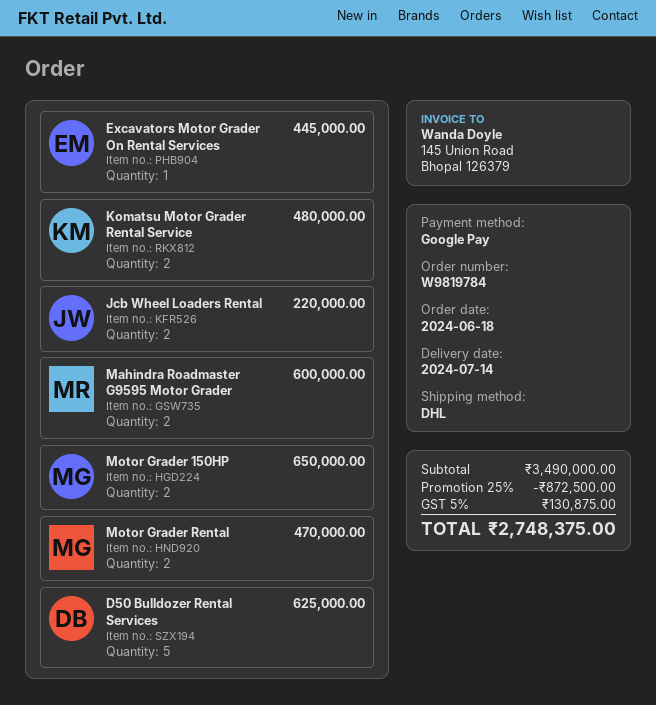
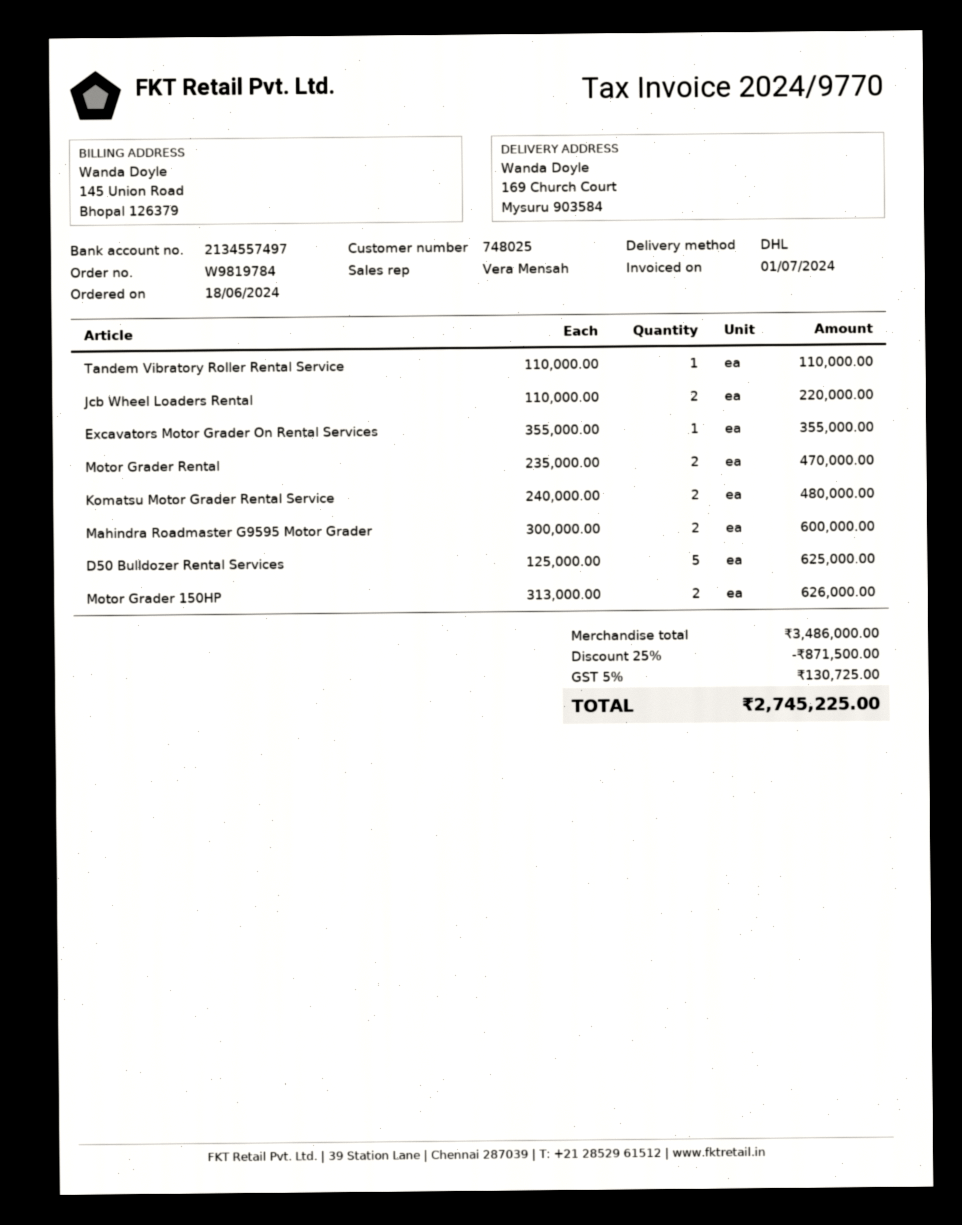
Excavators Motor Grader On Rental Services: 1 for 445000.00 -> 1 for 355000.00
Motor Grader 150HP: 2 for 650000.00 -> 2 for 626000.00
Tandem Vibratory Roller Rental Service: none -> 1 for 110000.00
subtotal: 3490000.00 -> 3486000.00
discount: 25% = 872500.00 -> 25% = 871500.00
tax: 5% = 130875.00 -> 5% = 130725.00
total: 2748375.00 -> 2745225.00

